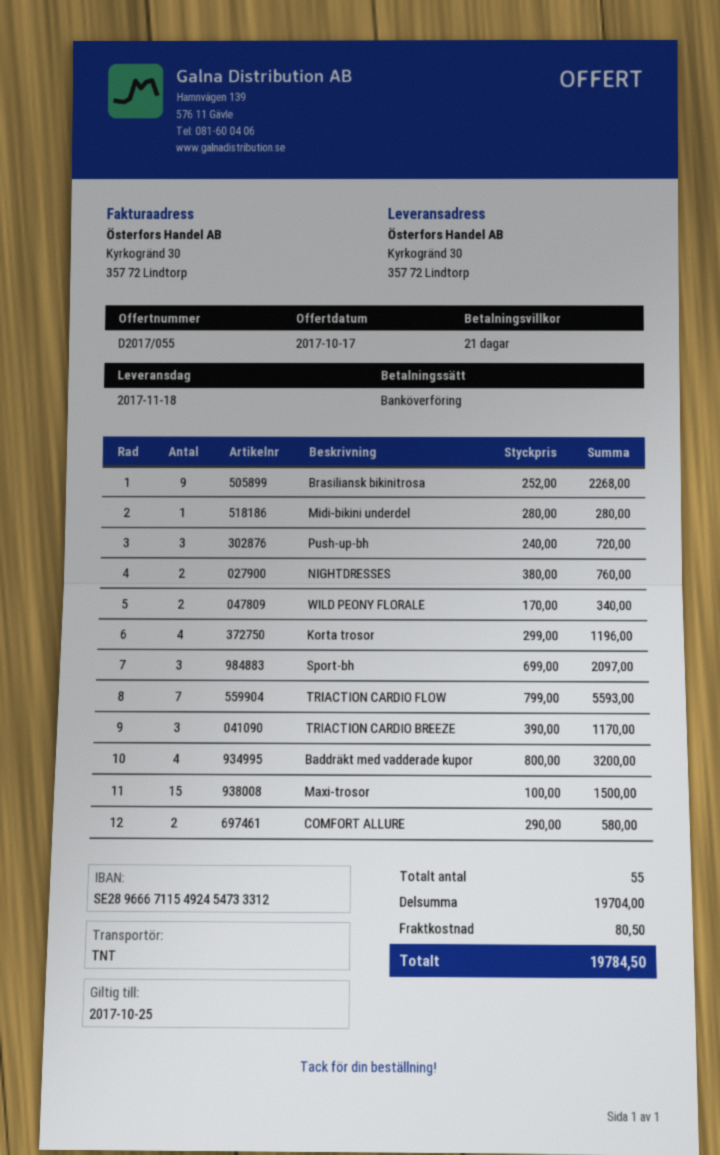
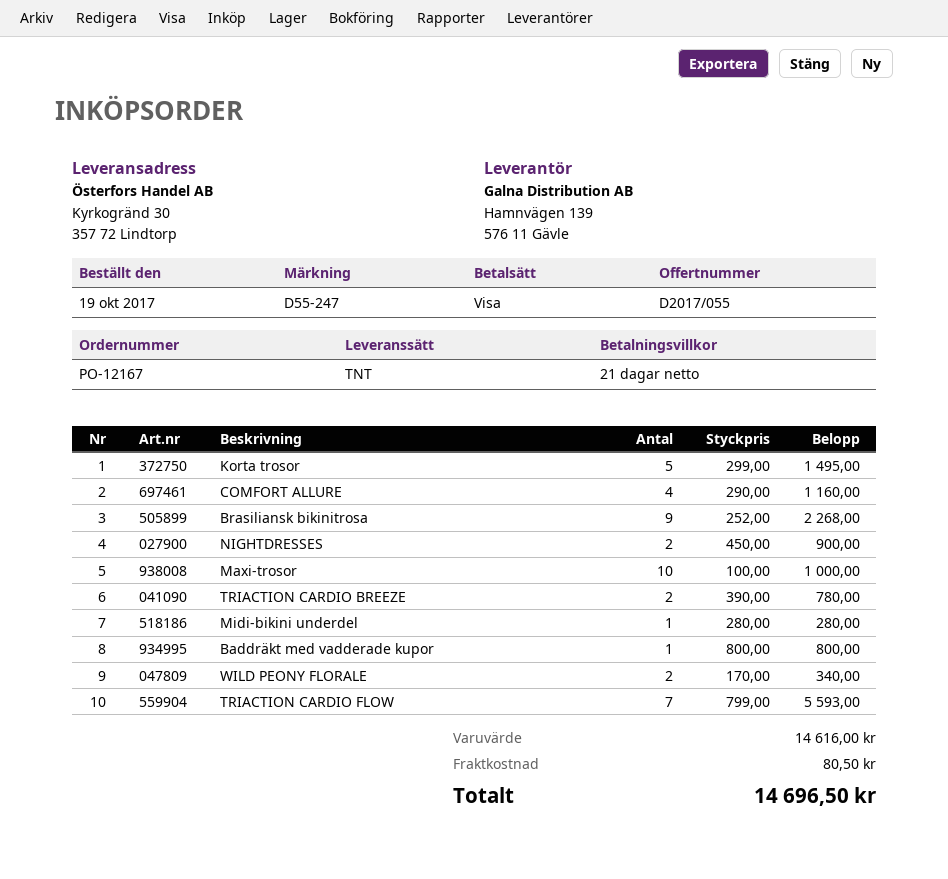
payment method: bank transfer -> Visa
Push-up-bh: 3 x 240.00 = 720.00 -> none
NIGHTDRESSES: 2 x 380.00 = 760.00 -> 2 x 450.00 = 900.00
Korta trosor: 4 x 299.00 = 1196.00 -> 5 x 299.00 = 1495.00
Sport-bh: 3 x 699.00 = 2097.00 -> none
TRIACTION CARDIO BREEZE: 3 x 390.00 = 1170.00 -> 2 x 390.00 = 780.00
Baddräkt med vadderade kupor: 4 x 800.00 = 3200.00 -> 1 x 800.00 = 800.00
Maxi-trosor: 15 x 100.00 = 1500.00 -> 10 x 100.00 = 1000.00
COMFORT ALLURE: 2 x 290.00 = 580.00 -> 4 x 290.00 = 1160.00
subtotal: 19704.00 -> 14616.00
total: 19784.50 -> 14696.50

